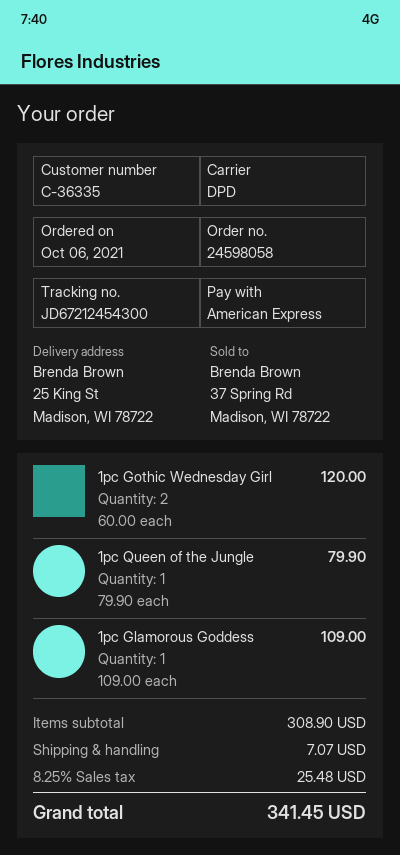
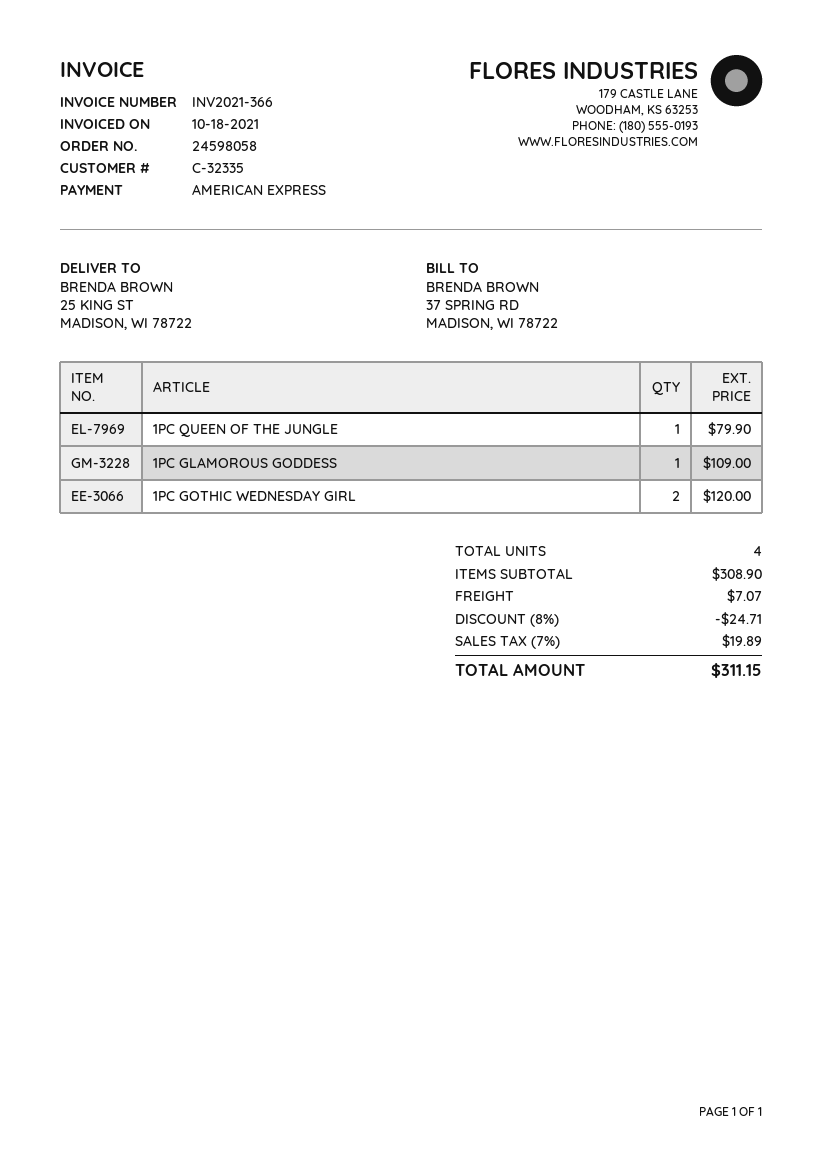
customer number: C-36335 -> C-32335
discount: none -> 8% = 24.71
tax: 8.25% = 25.48 -> 7% = 19.89
total: 341.45 -> 311.15

